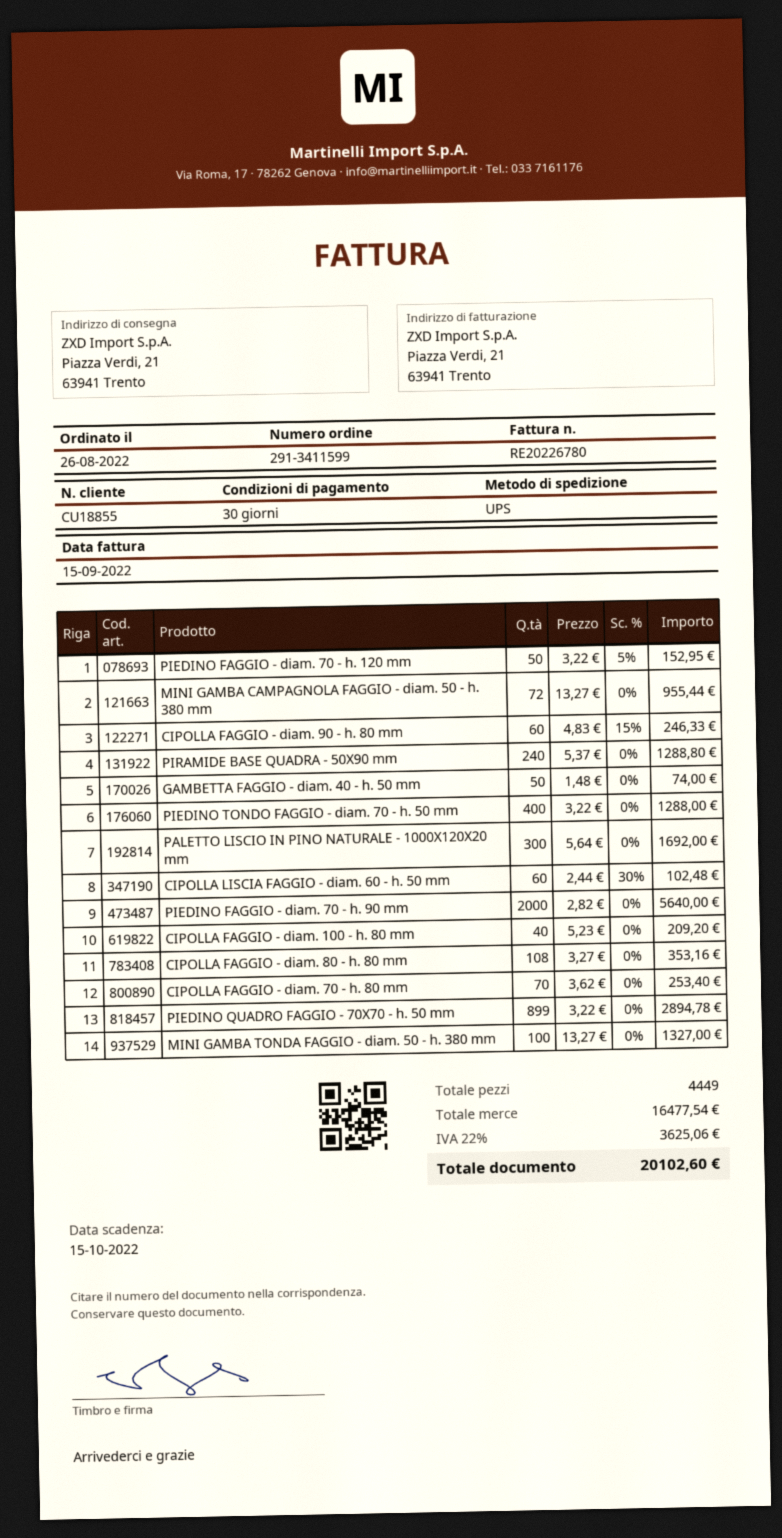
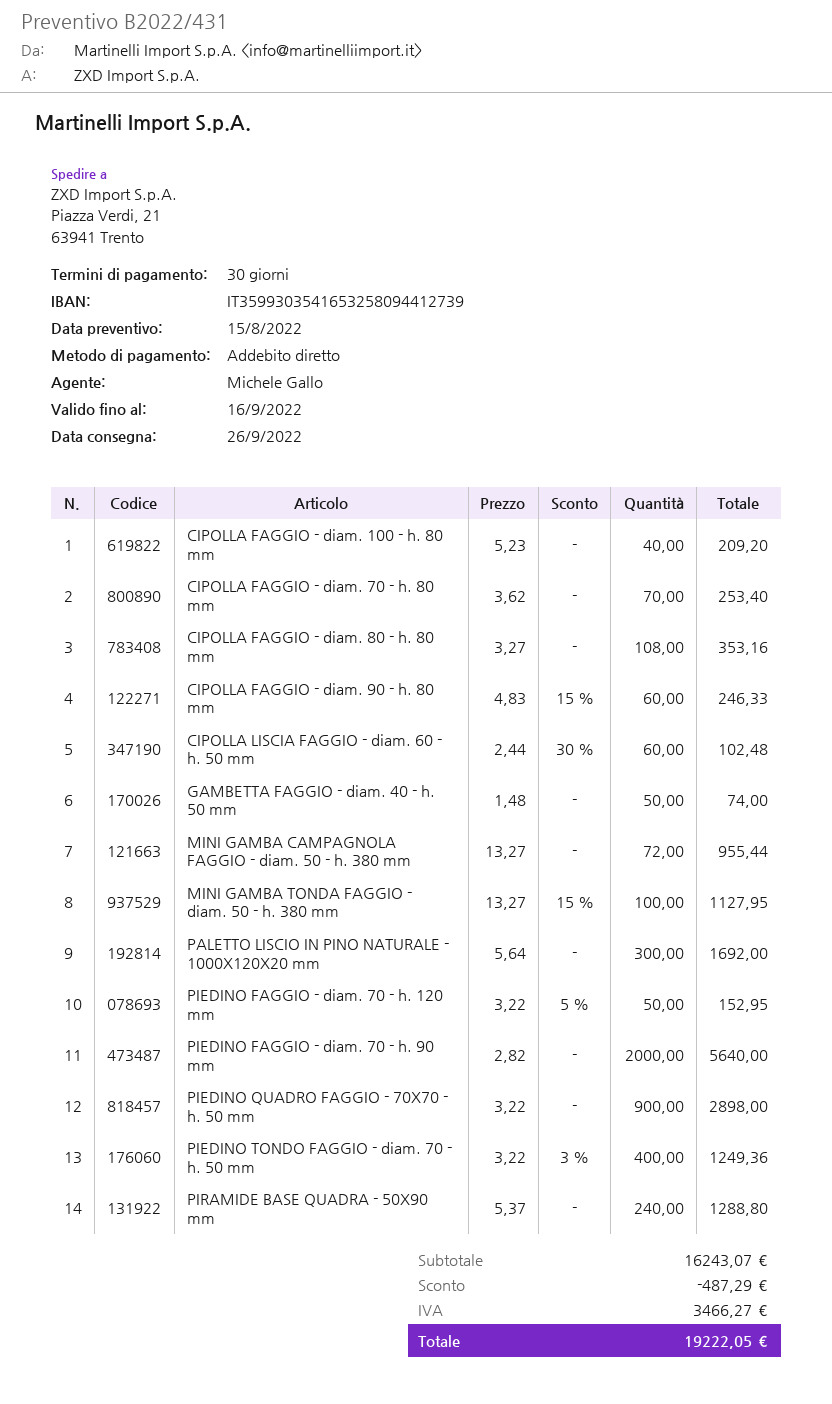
PIEDINO TONDO FAGGIO - diam. 70 - h. 50 mm: 400 x 3.22 = 1288.00 -> 400 x 3.22 - 3% = 1249.36
PIEDINO QUADRO FAGGIO - 70X70 - h. 50 mm: 899 x 3.22 = 2894.78 -> 900 x 3.22 = 2898.00
MINI GAMBA TONDA FAGGIO - diam. 50 - h. 380 mm: 100 x 13.27 = 1327.00 -> 100 x 13.27 - 15% = 1127.95
subtotal: 16477.54 -> 16243.07
discount: none -> 487.29
tax: 3625.06 -> 3466.27
total: 20102.60 -> 19222.05

